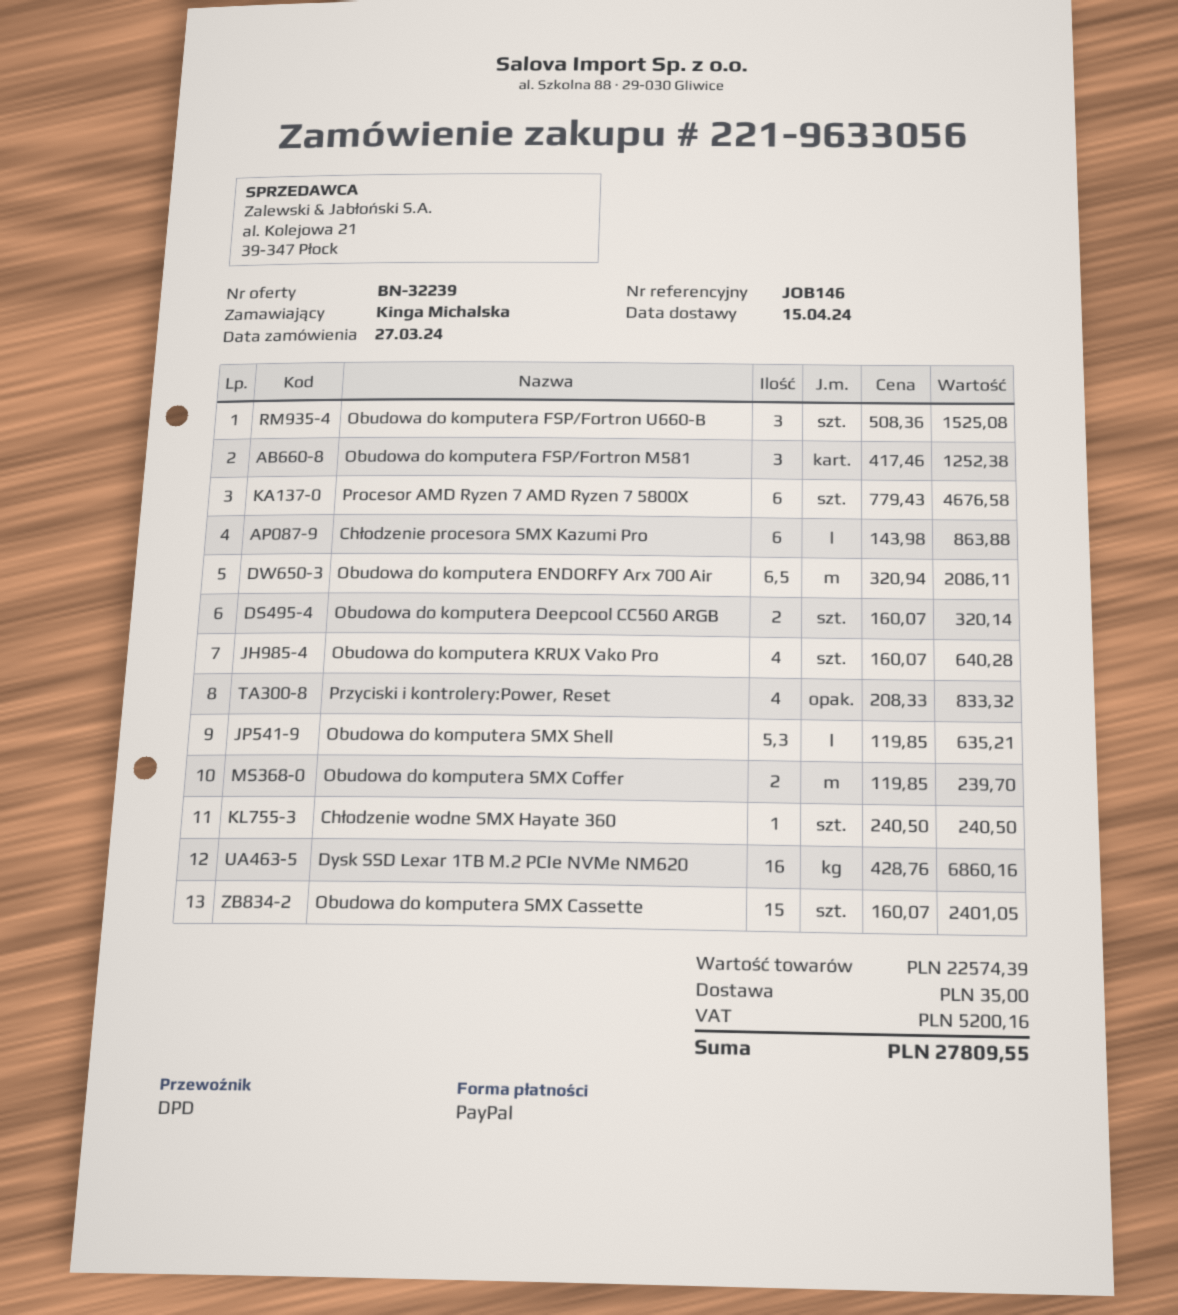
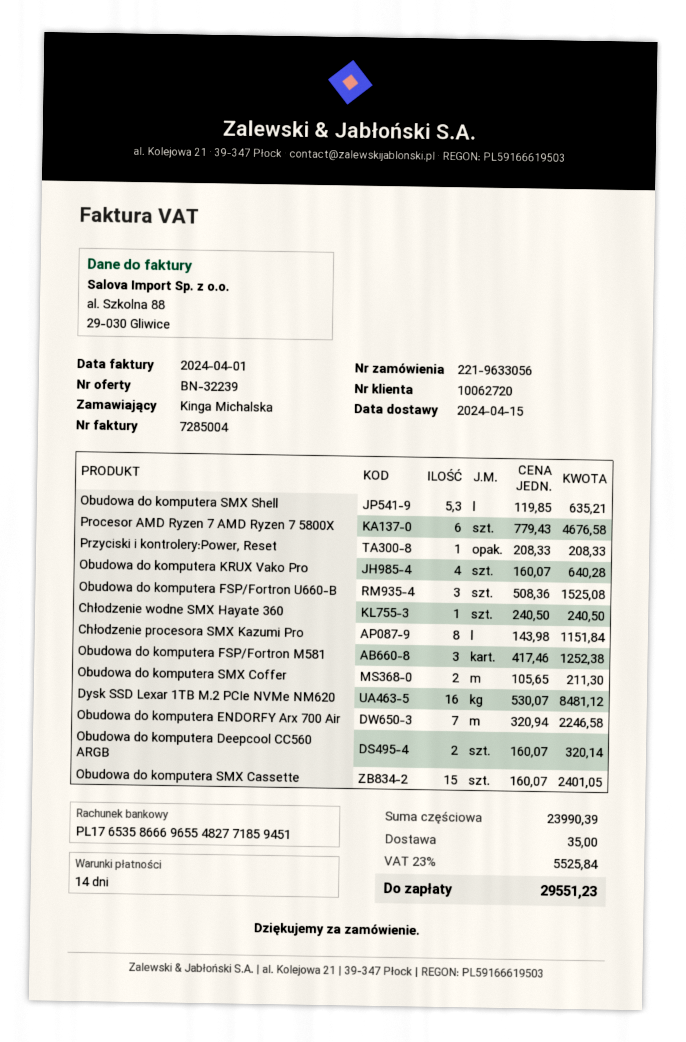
Chłodzenie procesora SMX Kazumi Pro: 6 x 143.98 = 863.88 -> 8 x 143.98 = 1151.84
Obudowa do komputera ENDORFY Arx 700 Air: 6.5 x 320.94 = 2086.11 -> 7 x 320.94 = 2246.58
Przyciski i kontrolery:Power, Reset: 4 x 208.33 = 833.32 -> 1 x 208.33 = 208.33
Obudowa do komputera SMX Coffer: 2 x 119.85 = 239.70 -> 2 x 105.65 = 211.30
Dysk SSD Lexar 1TB M.2 PCIe NVMe NM620: 16 x 428.76 = 6860.16 -> 16 x 530.07 = 8481.12
subtotal: 22574.39 -> 23990.39
tax: 5200.16 -> 5525.84
total: 27809.55 -> 29551.23

